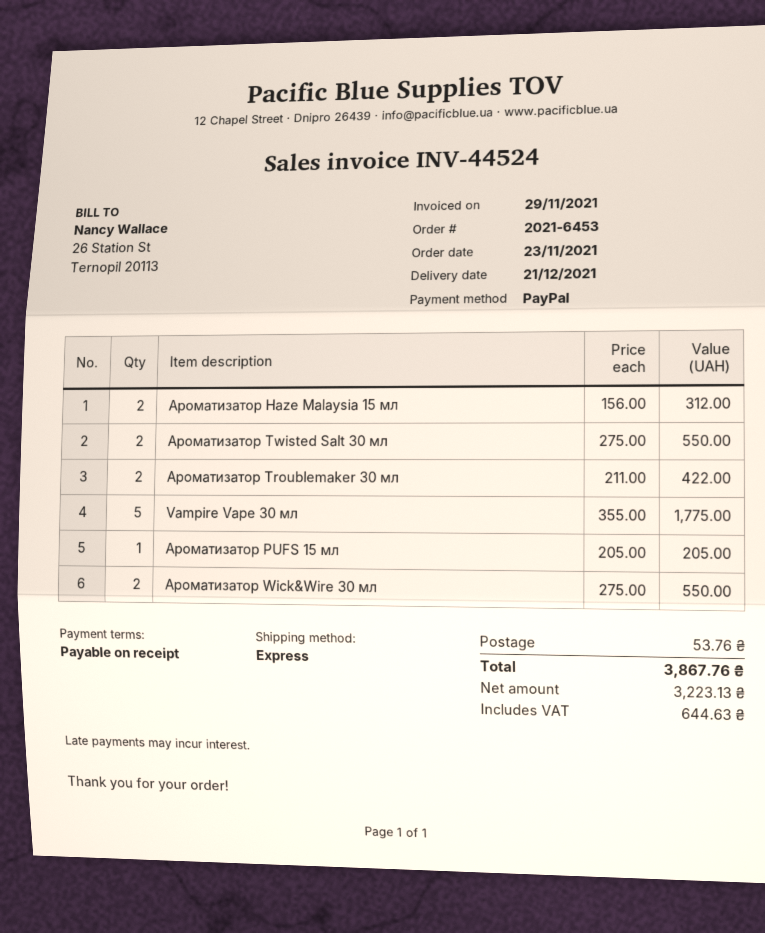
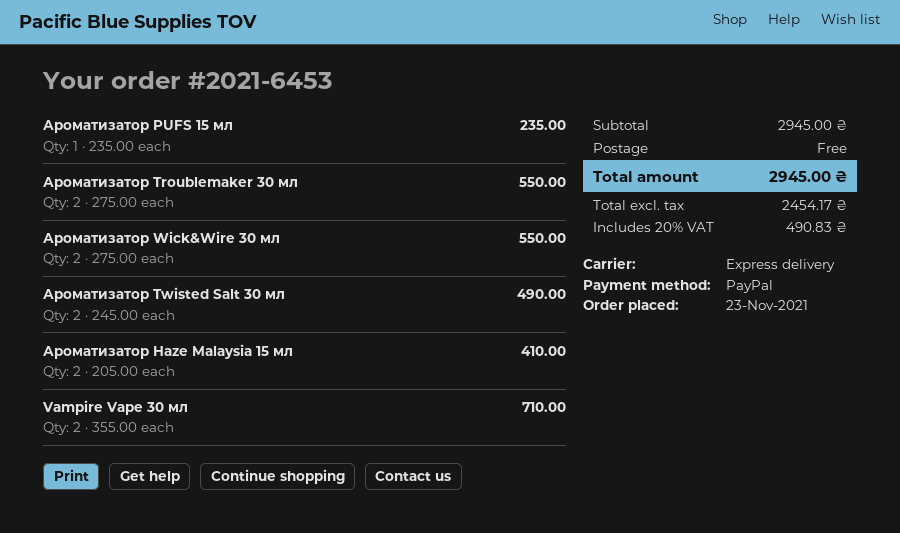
Ароматизатор Haze Malaysia 15 мл: 2 x 156.00 = 312.00 -> 2 x 205.00 = 410.00
Ароматизатор Twisted Salt 30 мл: 2 x 275.00 = 550.00 -> 2 x 245.00 = 490.00
Ароматизатор Troublemaker 30 мл: 2 x 211.00 = 422.00 -> 2 x 275.00 = 550.00
Vampire Vape 30 мл: 5 x 355.00 = 1775.00 -> 2 x 355.00 = 710.00
Ароматизатор PUFS 15 мл: 1 x 205.00 = 205.00 -> 1 x 235.00 = 235.00
shipping: 53.76 -> 0.00
net: 3223.13 -> 2454.17
tax: 644.63 -> 490.83
total: 3867.76 -> 2945.00

